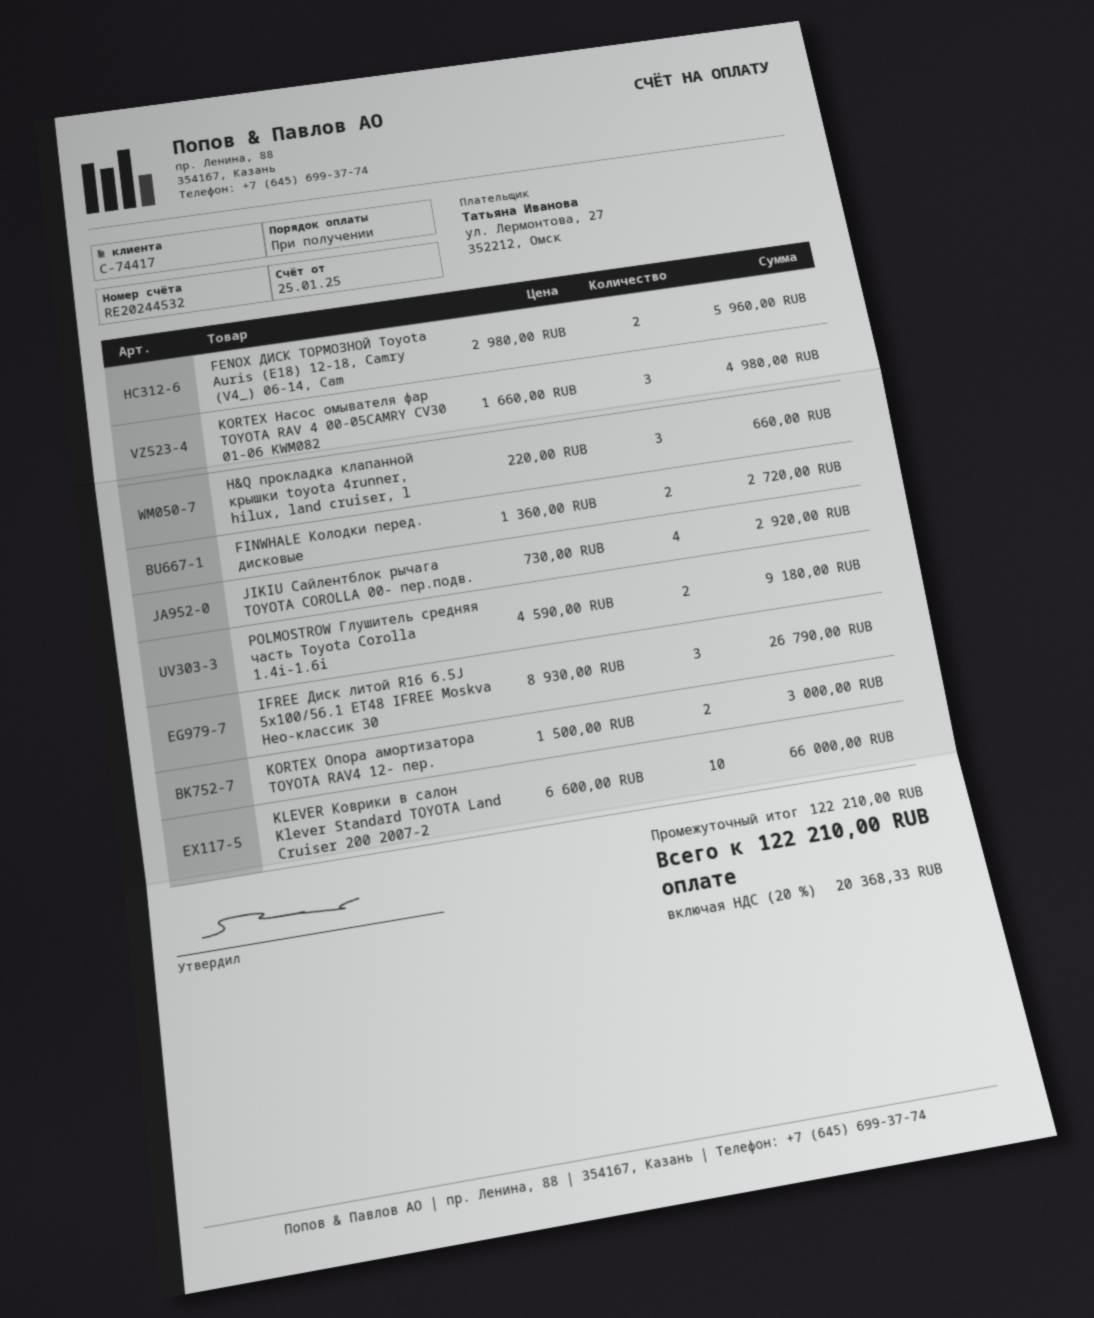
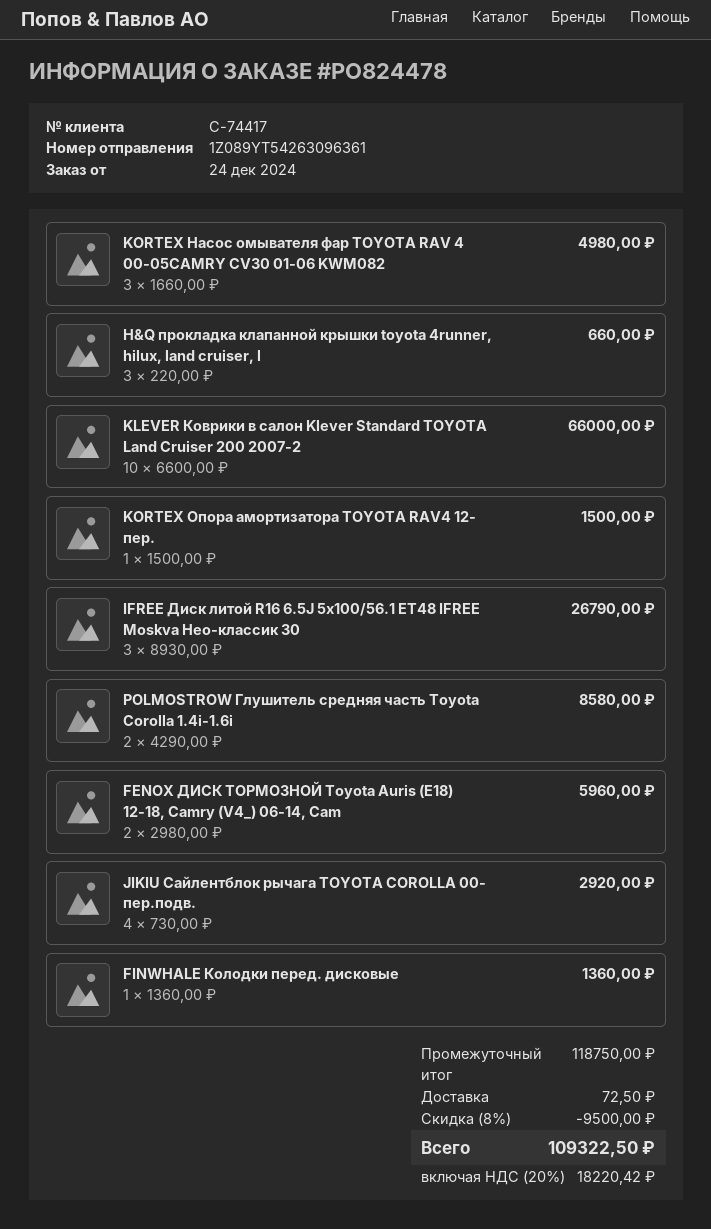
FINWHALE Колодки перед. дисковые: 2 x 1360.00 = 2720.00 -> 1 x 1360.00 = 1360.00
POLMOSTROW Глушитель средняя часть Toyota Corolla 1.4i-1.6i: 2 x 4590.00 = 9180.00 -> 2 x 4290.00 = 8580.00
KORTEX Опора амортизатора TOYOTA RAV4 12- пер.: 2 x 1500.00 = 3000.00 -> 1 x 1500.00 = 1500.00
subtotal: 122210.00 -> 118750.00
discount: none -> 8% = 9500.00
shipping: none -> 72.50
tax: 20% = 20368.33 -> 20% = 18220.42
total: 122210.00 -> 109322.50

